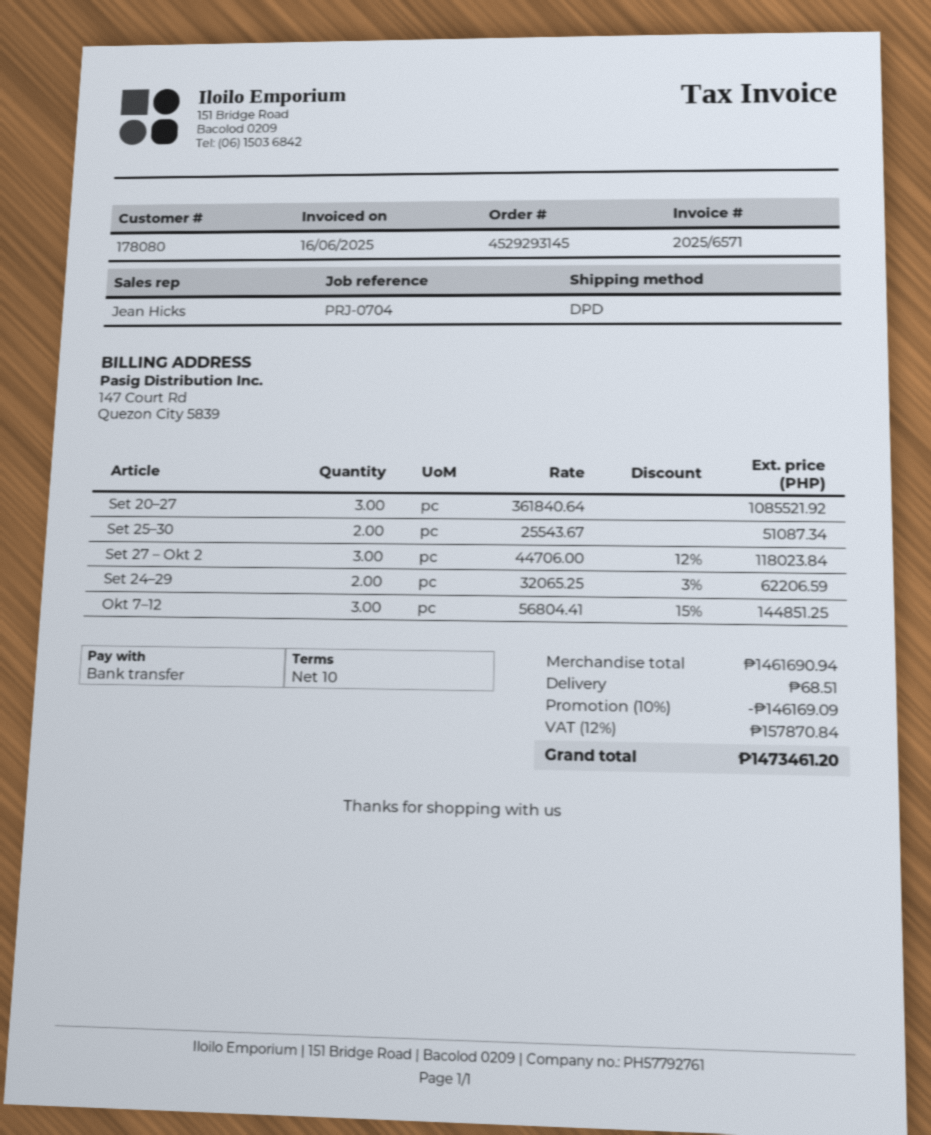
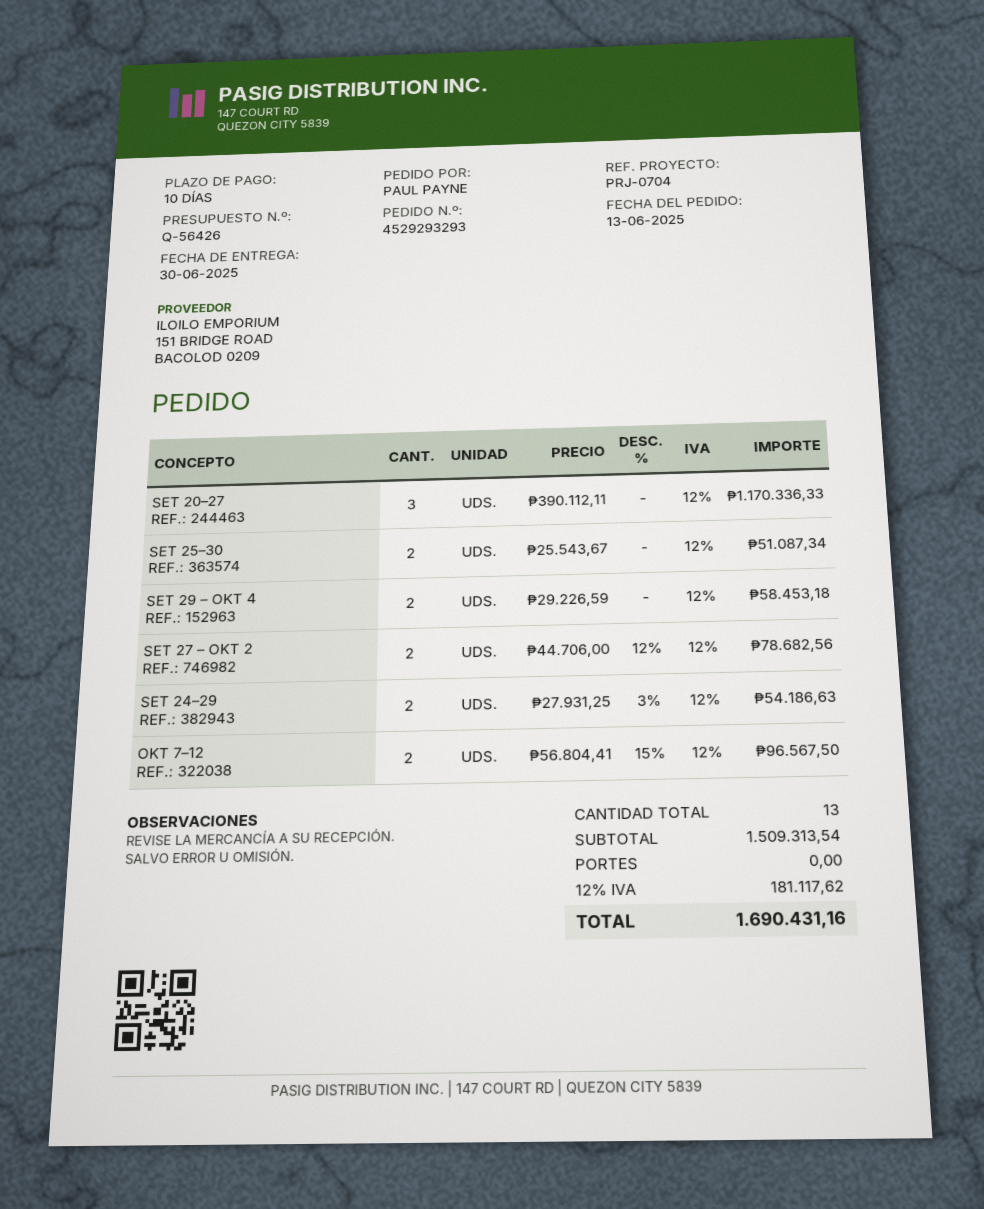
order number: 4529293145 -> 4529293293
Set 20–27: 3 x 361840.64 = 1085521.92 -> 3 x 390112.11 = 1170336.33
Set 27 – Okt 2: 3 x 44706.00 - 12% = 118023.84 -> 2 x 44706.00 - 12% = 78682.56
Set 24–29: 2 x 32065.25 - 3% = 62206.59 -> 2 x 27931.25 - 3% = 54186.63
Okt 7–12: 3 x 56804.41 - 15% = 144851.25 -> 2 x 56804.41 - 15% = 96567.50
SET 29 – OKT 4: none -> 2 x 29226.59 = 58453.18
subtotal: 1461690.94 -> 1509313.54
discount: 10% = 146169.09 -> none
shipping: 68.51 -> 0.00
tax: 12% = 157870.84 -> 12% = 181117.62
total: 1473461.20 -> 1690431.16

